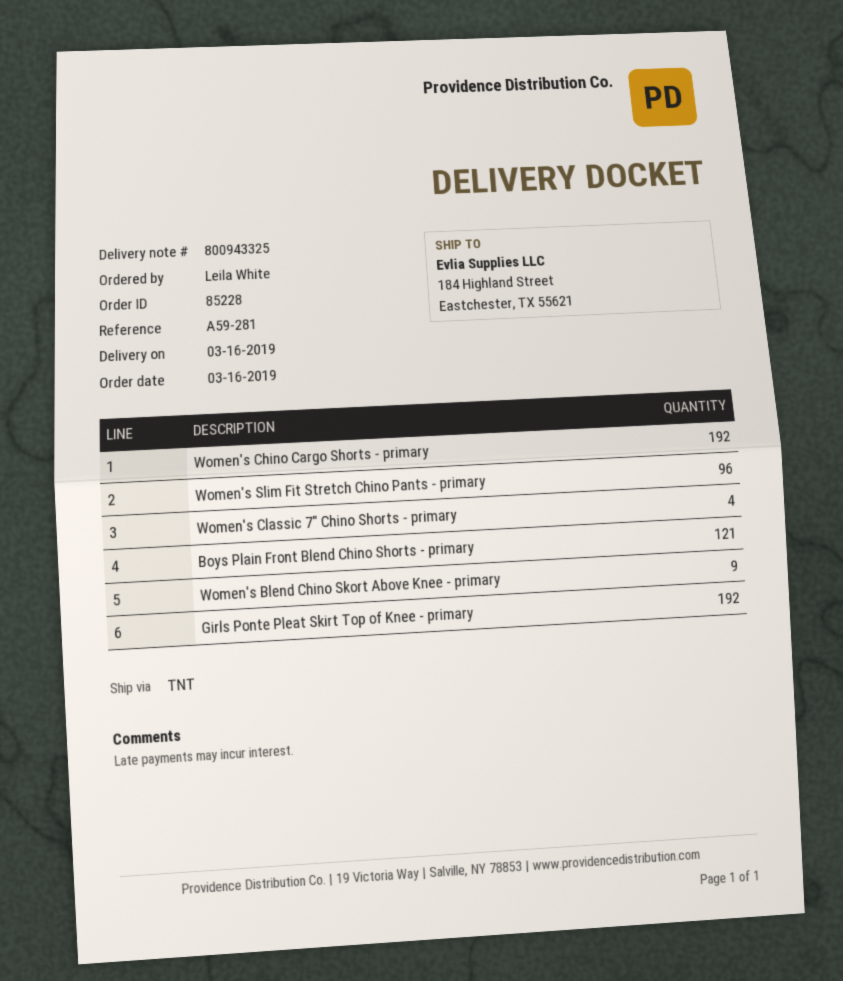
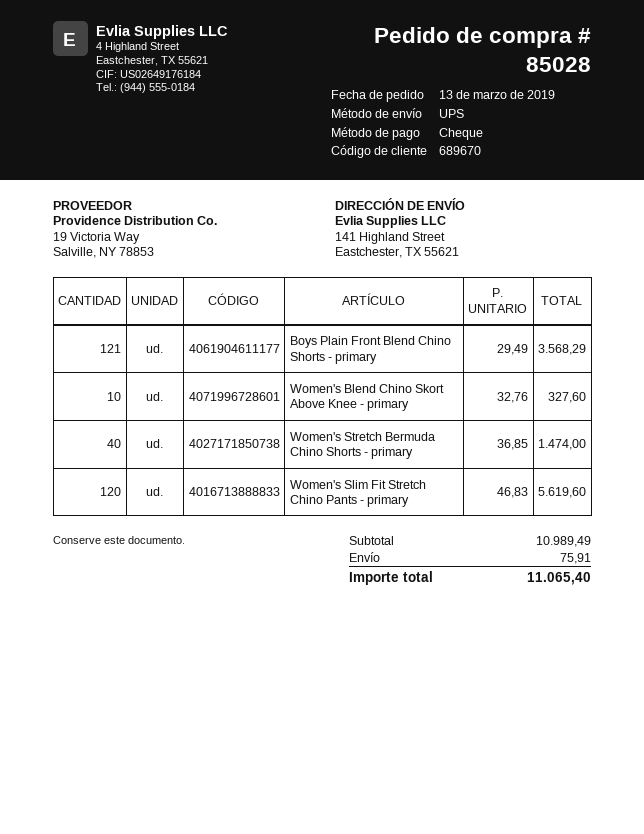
order number: 85228 -> 85028
order date: 2019-03-16 -> 2019-03-13
shipping method: TNT -> UPS
ship to: 184 Highland Street, Eastchester, TX 55621 -> 141 Highland Street, Eastchester, TX 55621
Women's Chino Cargo Shorts - primary: 192 -> none
Women's Slim Fit Stretch Chino Pants - primary: 96 -> 120
Women's Classic 7" Chino Shorts - primary: 4 -> none
Women's Blend Chino Skort Above Knee - primary: 9 -> 10
Girls Ponte Pleat Skirt Top of Knee - primary: 192 -> none
Women's Stretch Bermuda Chino Shorts - primary: none -> 40

